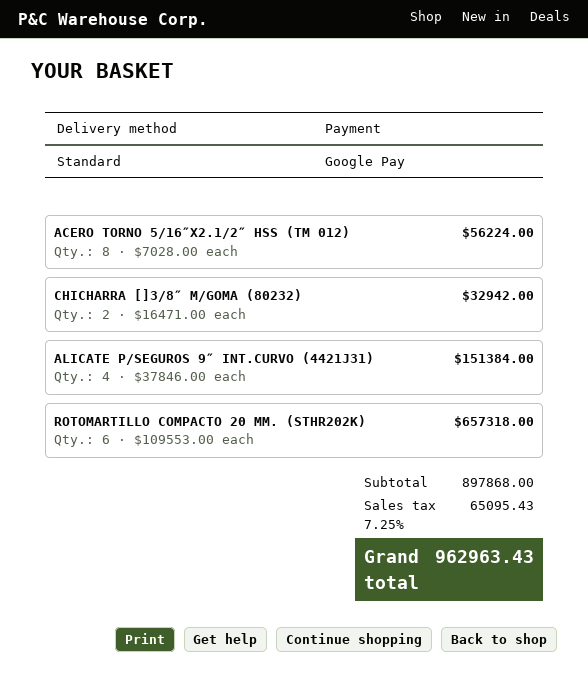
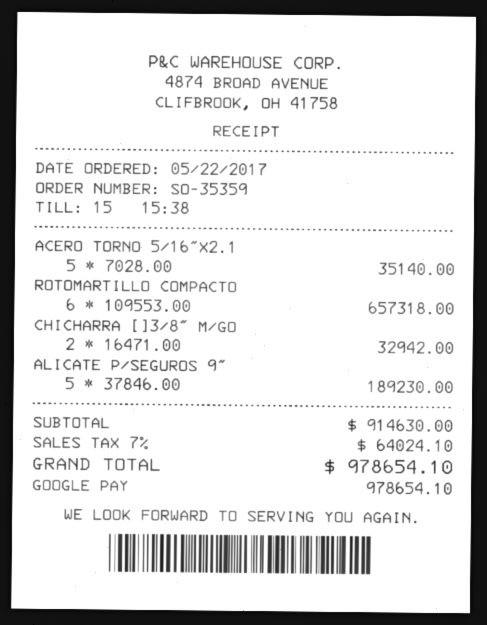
ACERO TORNO 5/16″X2.1/2″ HSS (TM 012): 8 x 7028.00 = 56224.00 -> 5 x 7028.00 = 35140.00
ALICATE P/SEGUROS 9″ INT.CURVO (4421J31): 4 x 37846.00 = 151384.00 -> 5 x 37846.00 = 189230.00
subtotal: 897868.00 -> 914630.00
tax: 7.25% = 65095.43 -> 7% = 64024.10
total: 962963.43 -> 978654.10

